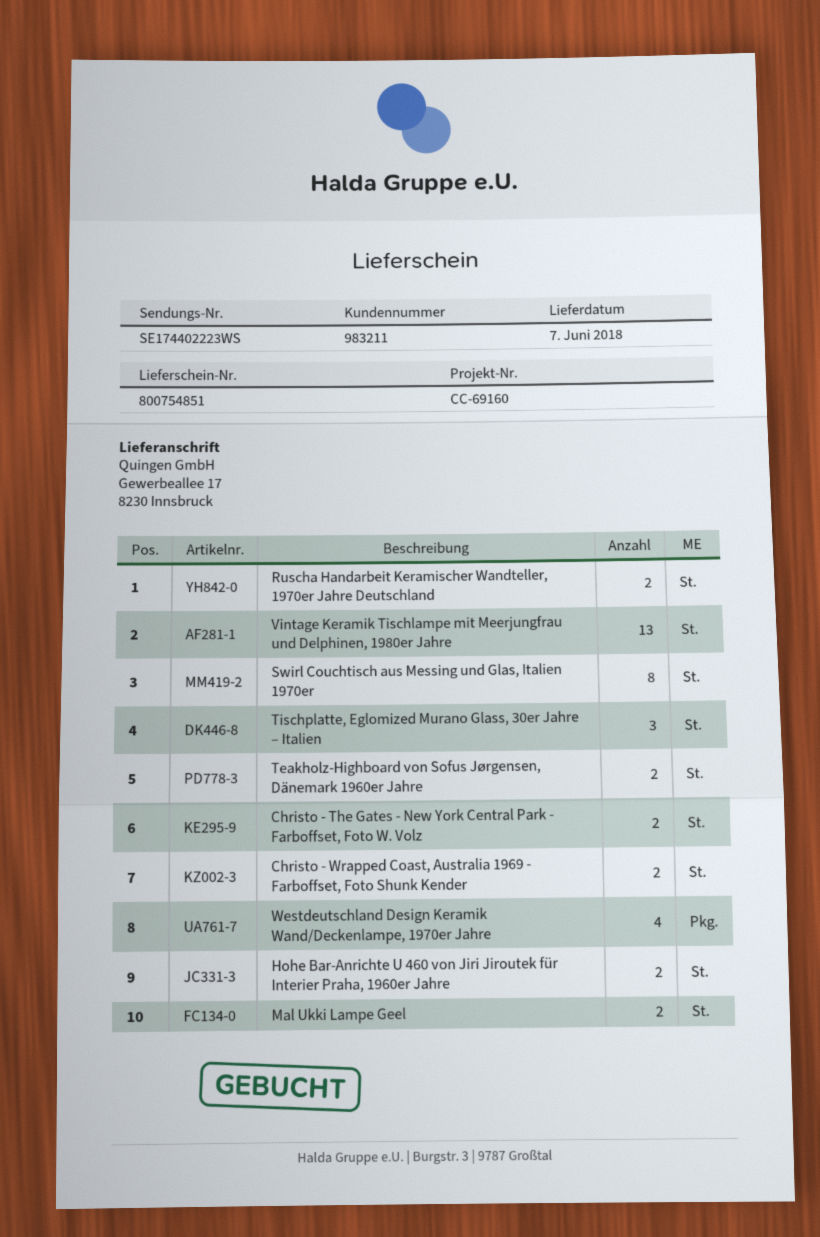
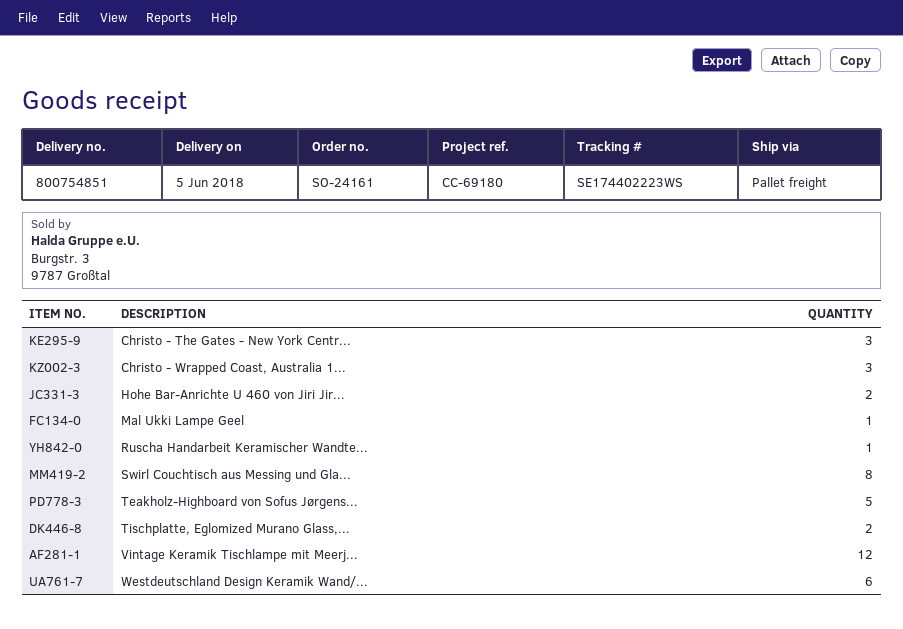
delivery date: 2018-06-07 -> 2018-06-05
reference: CC-69160 -> CC-69180
Ruscha Handarbeit Keramischer Wandteller, 1970er Jahre Deutschland: 2 -> 1
Vintage Keramik Tischlampe mit Meerjungfrau und Delphinen, 1980er Jahre: 13 -> 12
Tischplatte, Eglomized Murano Glass, 30er Jahre – Italien: 3 -> 2
Teakholz-Highboard von Sofus Jørgensen, Dänemark 1960er Jahre: 2 -> 5
Christo - The Gates - New York Central Park - Farboffset, Foto W. Volz: 2 -> 3
Christo - Wrapped Coast, Australia 1969 - Farboffset, Foto Shunk Kender: 2 -> 3
Westdeutschland Design Keramik Wand/Deckenlampe, 1970er Jahre: 4 -> 6
Mal Ukki Lampe Geel: 2 -> 1

